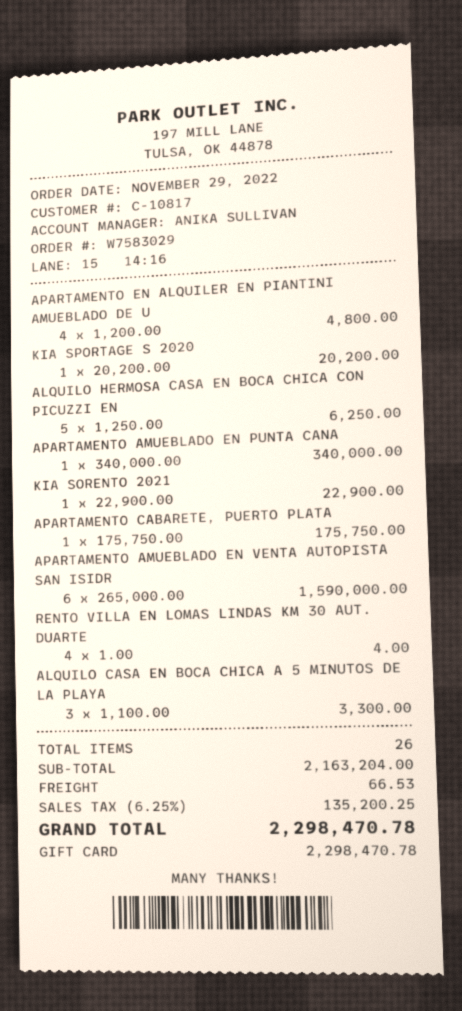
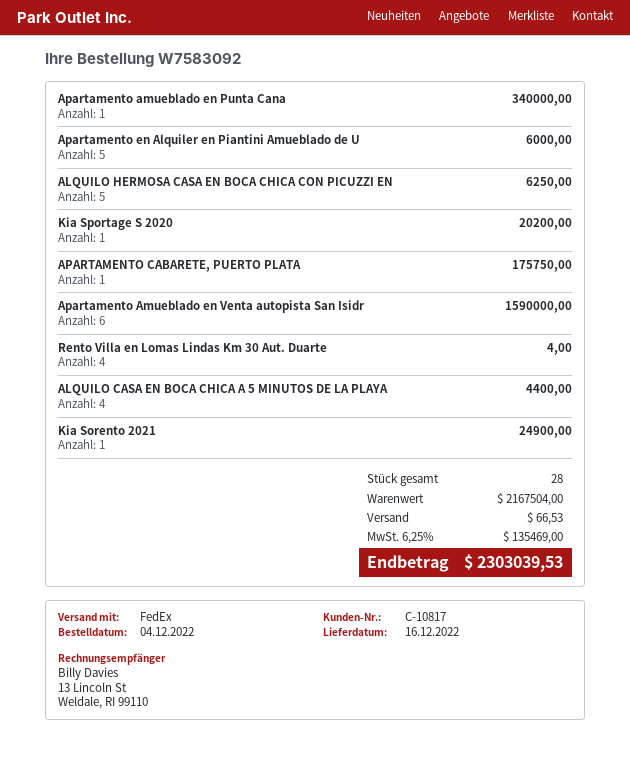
order number: W7583029 -> W7583092
order date: 2022-11-29 -> 2022-12-04
APARTAMENTO EN ALQUILER EN PIANTINI AMUEBLADO DE U: 4 for 4800.00 -> 5 for 6000.00
KIA SORENTO 2021: 1 for 22900.00 -> 1 for 24900.00
ALQUILO CASA EN BOCA CHICA A 5 MINUTOS DE LA PLAYA: 3 for 3300.00 -> 4 for 4400.00
total quantity: 26 -> 28
subtotal: 2163204.00 -> 2167504.00
tax: 6.25% = 135200.25 -> 6.25% = 135469.00
total: 2298470.78 -> 2303039.53

